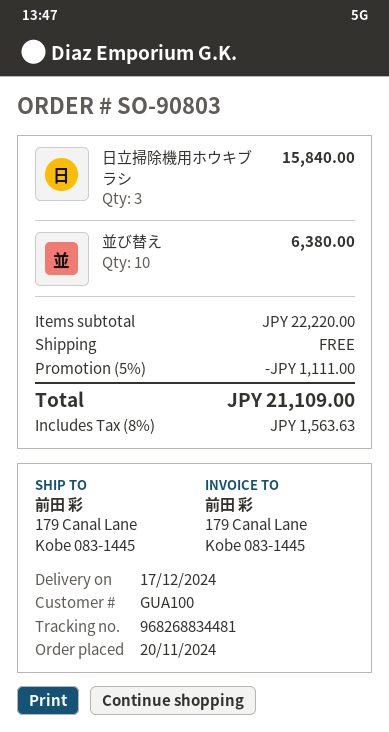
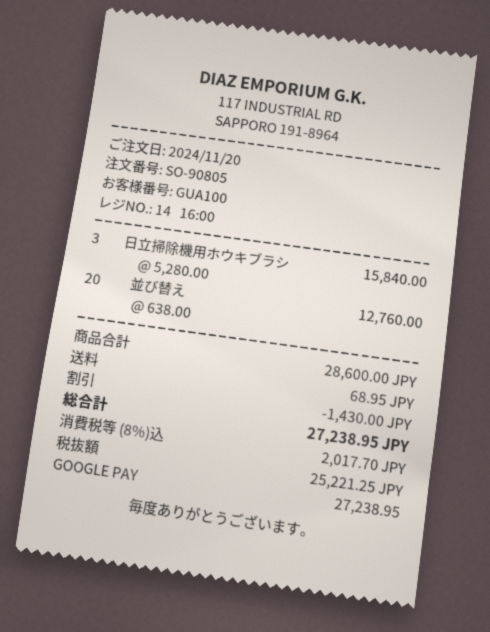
order number: SO-90803 -> SO-90805
並び替え: 10 for 6380.00 -> 20 for 12760.00
subtotal: 22220.00 -> 28600.00
discount: 1111.00 -> 1430.00
shipping: 0.00 -> 68.95
tax: 8% = 1563.63 -> 8% = 2017.70
total: 21109.00 -> 27238.95

